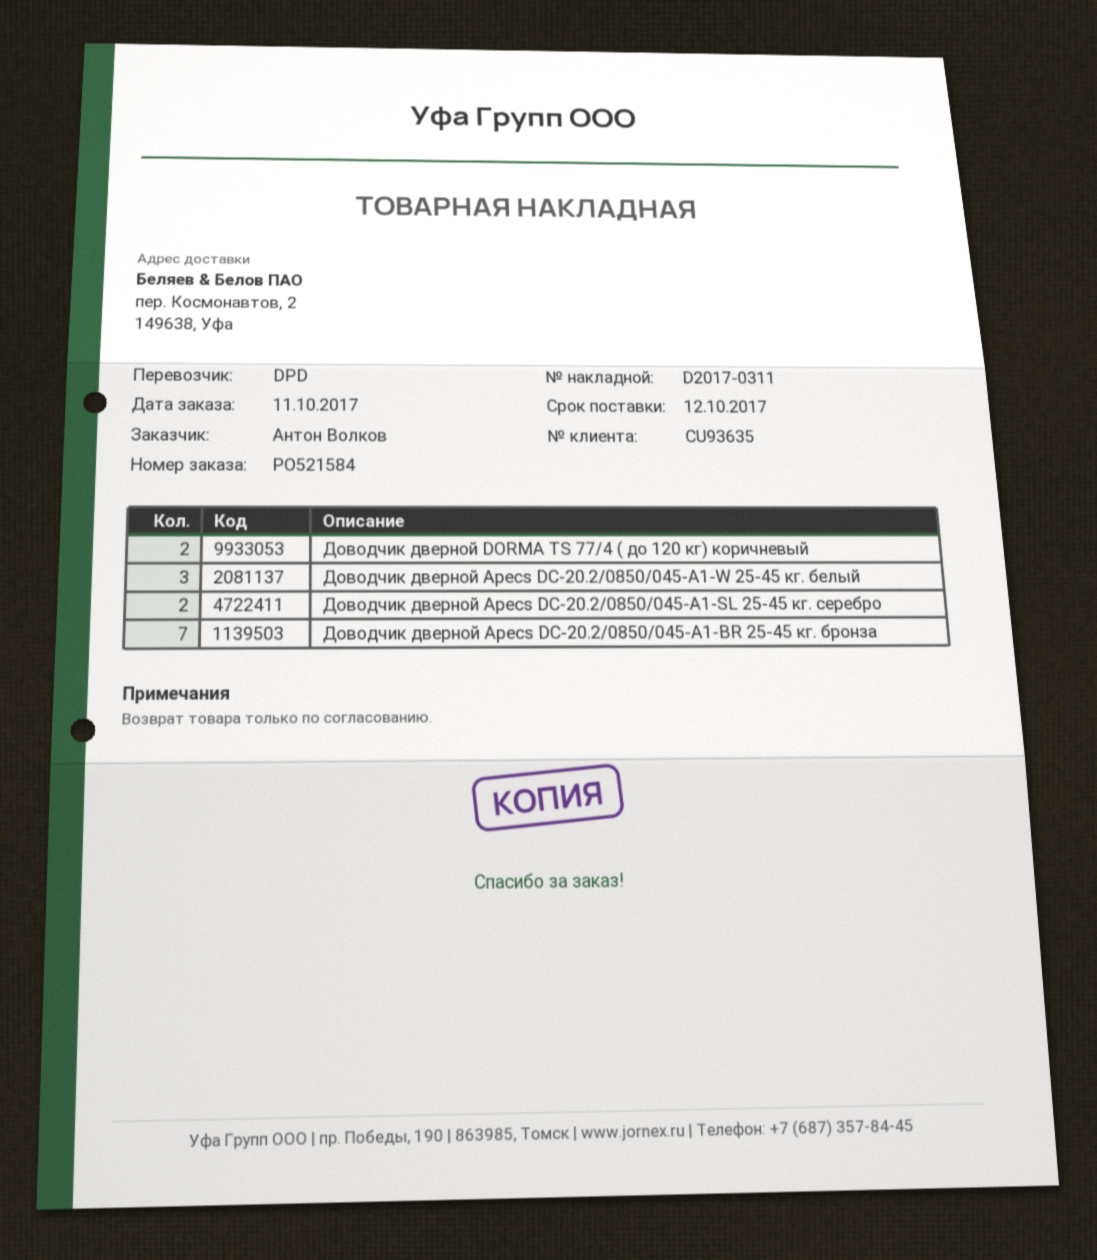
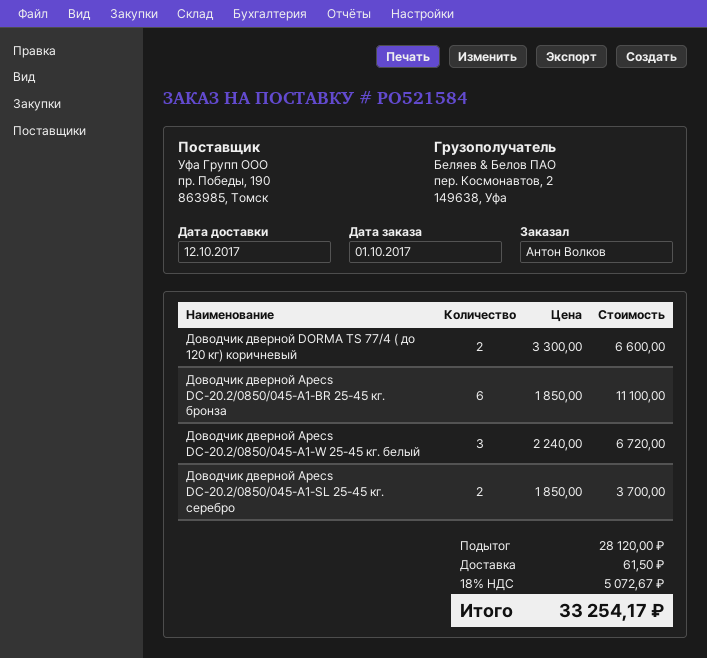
order date: 2017-10-11 -> 2017-10-01
Доводчик дверной Apecs DC-20.2/0850/045-A1-BR 25-45 кг. бронза: 7 -> 6

